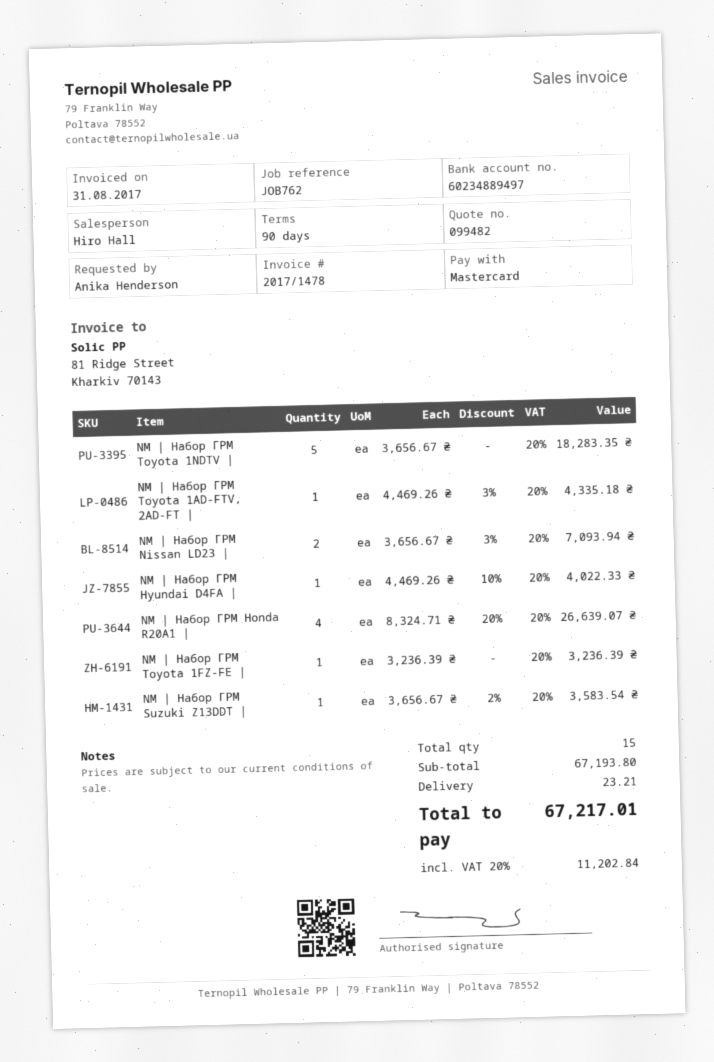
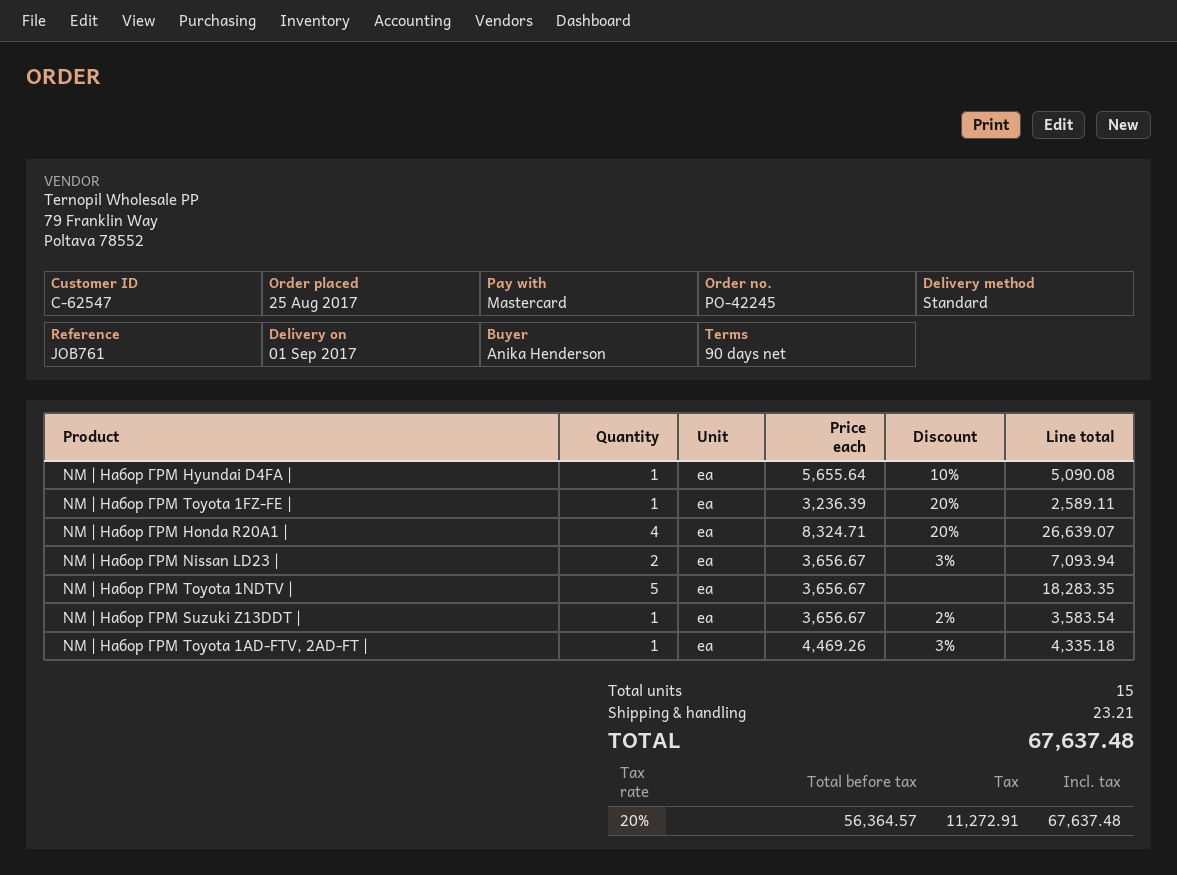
reference: JOB762 -> JOB761
NM | Набор ГРМ Hyundai D4FA |: 1 x 4469.26 - 10% = 4022.33 -> 1 x 5655.64 - 10% = 5090.08
NM | Набор ГРМ Toyota 1FZ-FE |: 1 x 3236.39 = 3236.39 -> 1 x 3236.39 - 20% = 2589.11
tax: 20% = 11202.84 -> 20% = 11272.91
total: 67217.01 -> 67637.48

